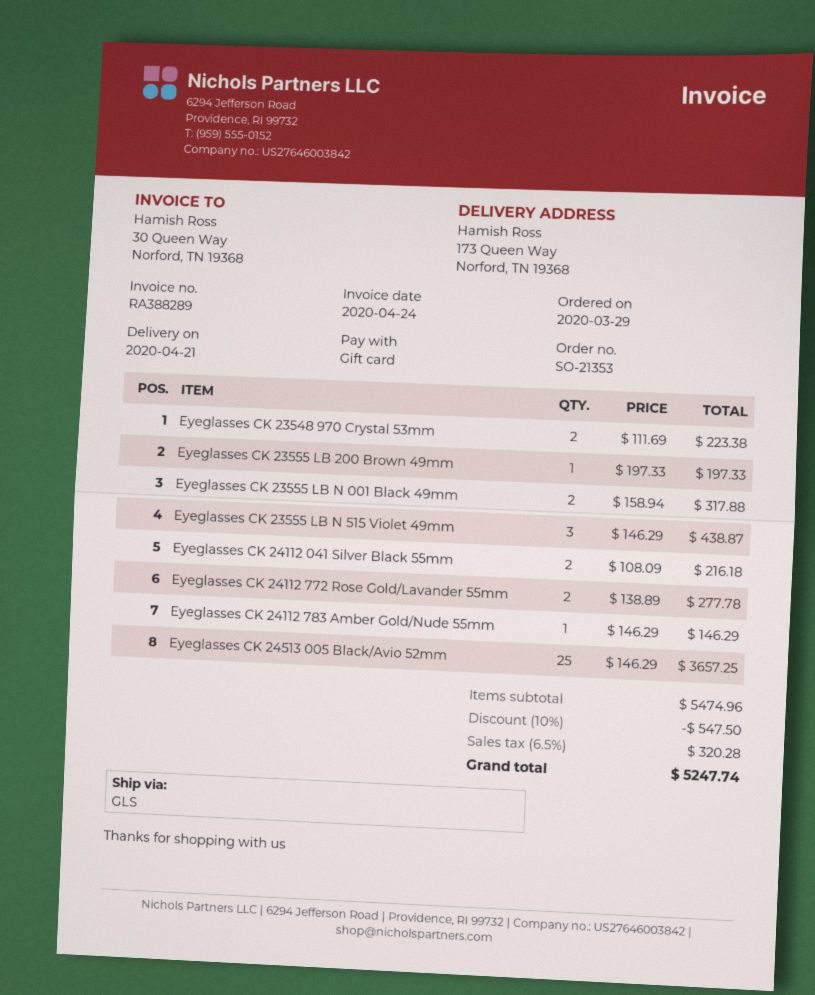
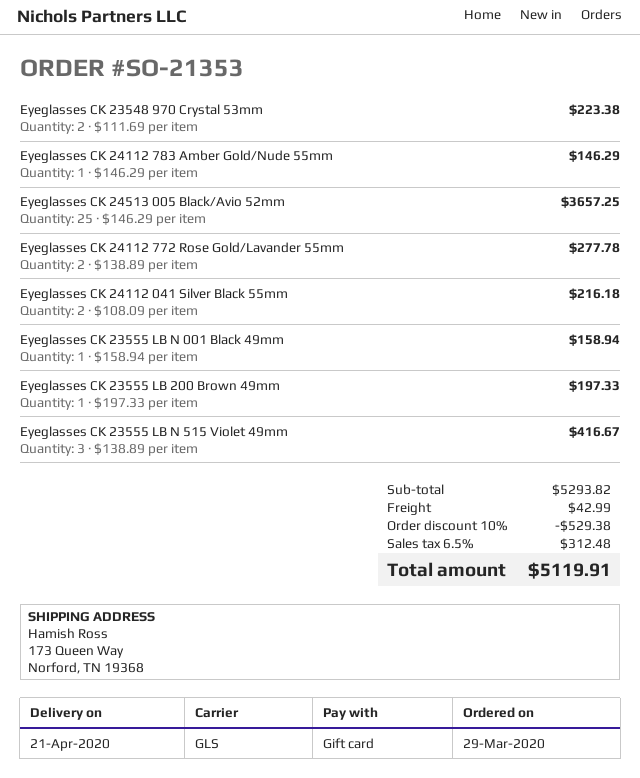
Eyeglasses CK 23555 LB N 001 Black 49mm: 2 x 158.94 = 317.88 -> 1 x 158.94 = 158.94
Eyeglasses CK 23555 LB N 515 Violet 49mm: 3 x 146.29 = 438.87 -> 3 x 138.89 = 416.67
subtotal: 5474.96 -> 5293.82
discount: 10% = 547.50 -> 10% = 529.38
shipping: none -> 42.99
tax: 6.5% = 320.28 -> 6.5% = 312.48
total: 5247.74 -> 5119.91

